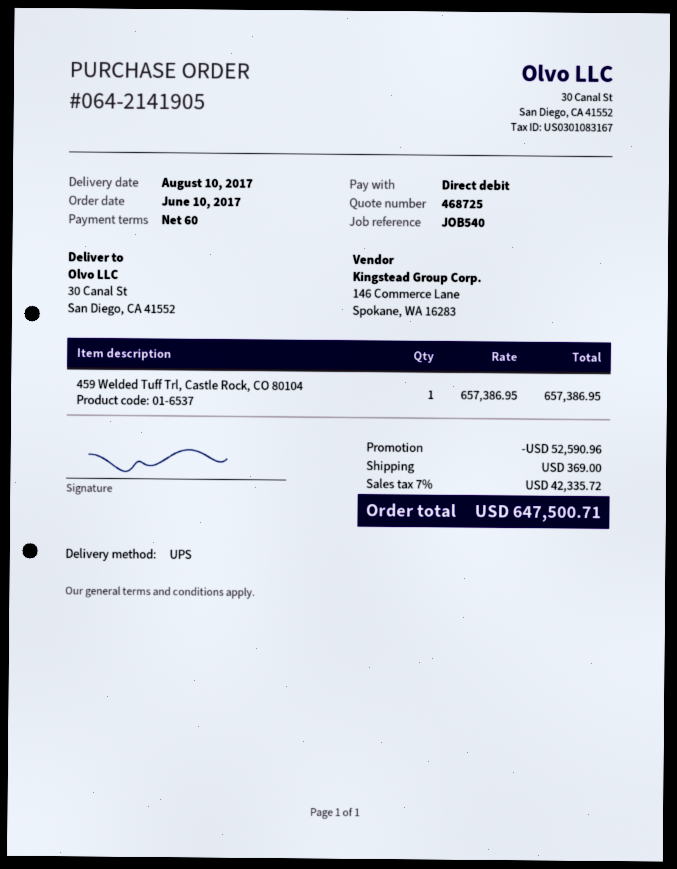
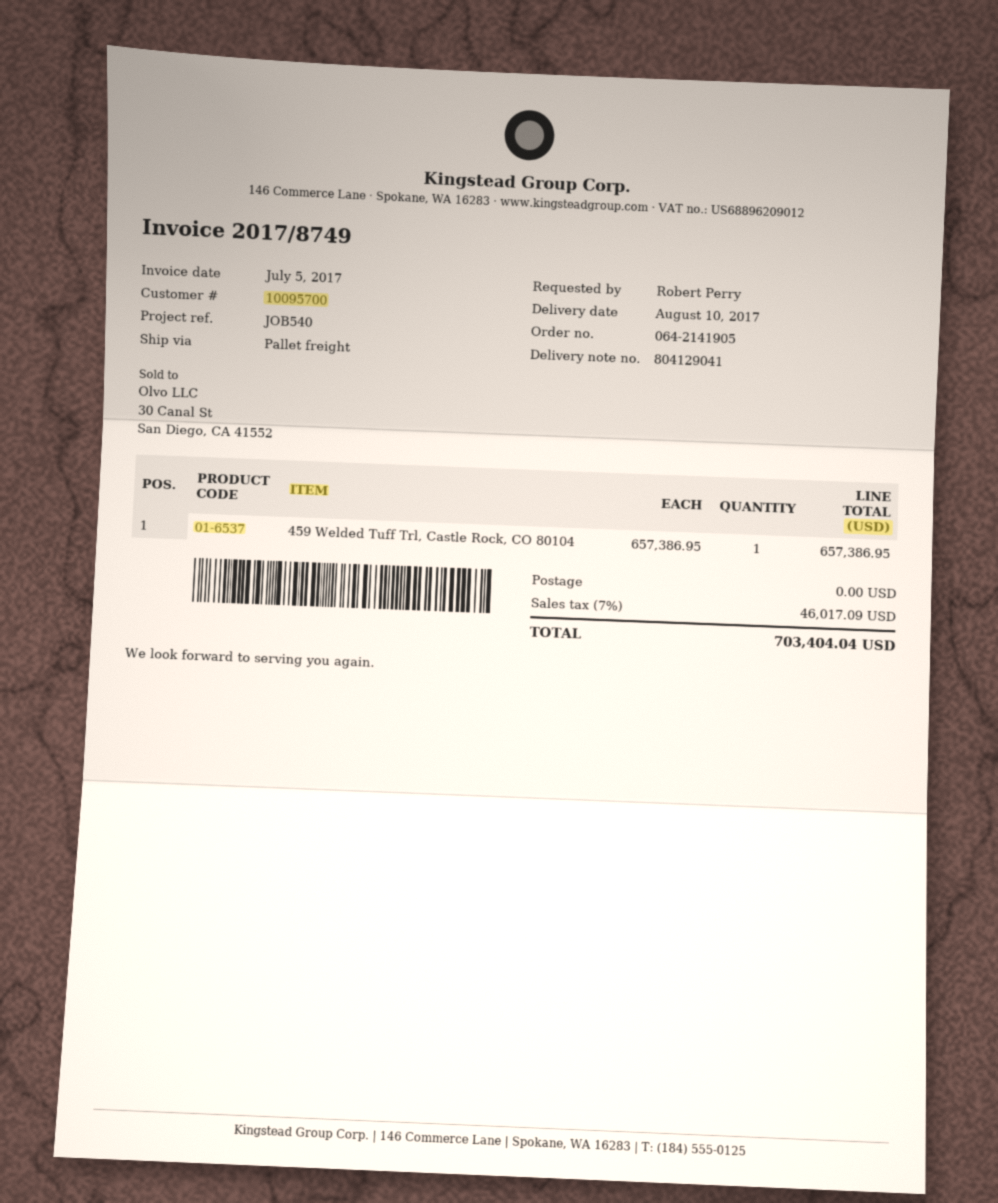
shipping method: UPS -> pallet freight
discount: 52590.96 -> none
shipping: 369.00 -> 0.00
tax: 7% = 42335.72 -> 7% = 46017.09
total: 647500.71 -> 703404.04

